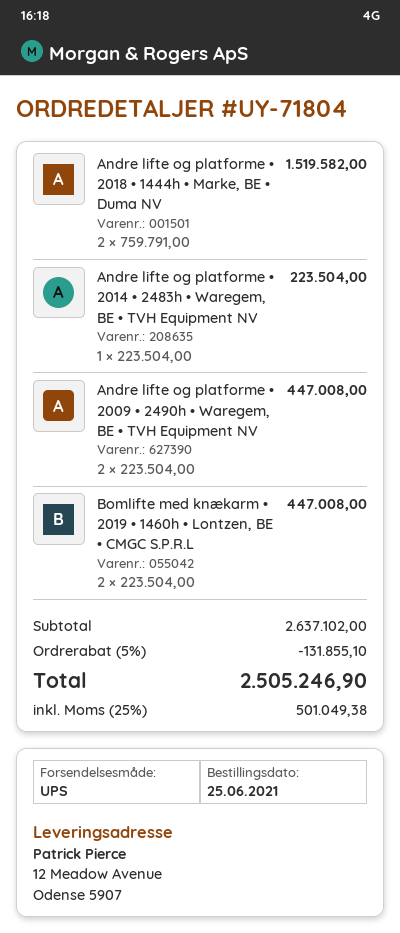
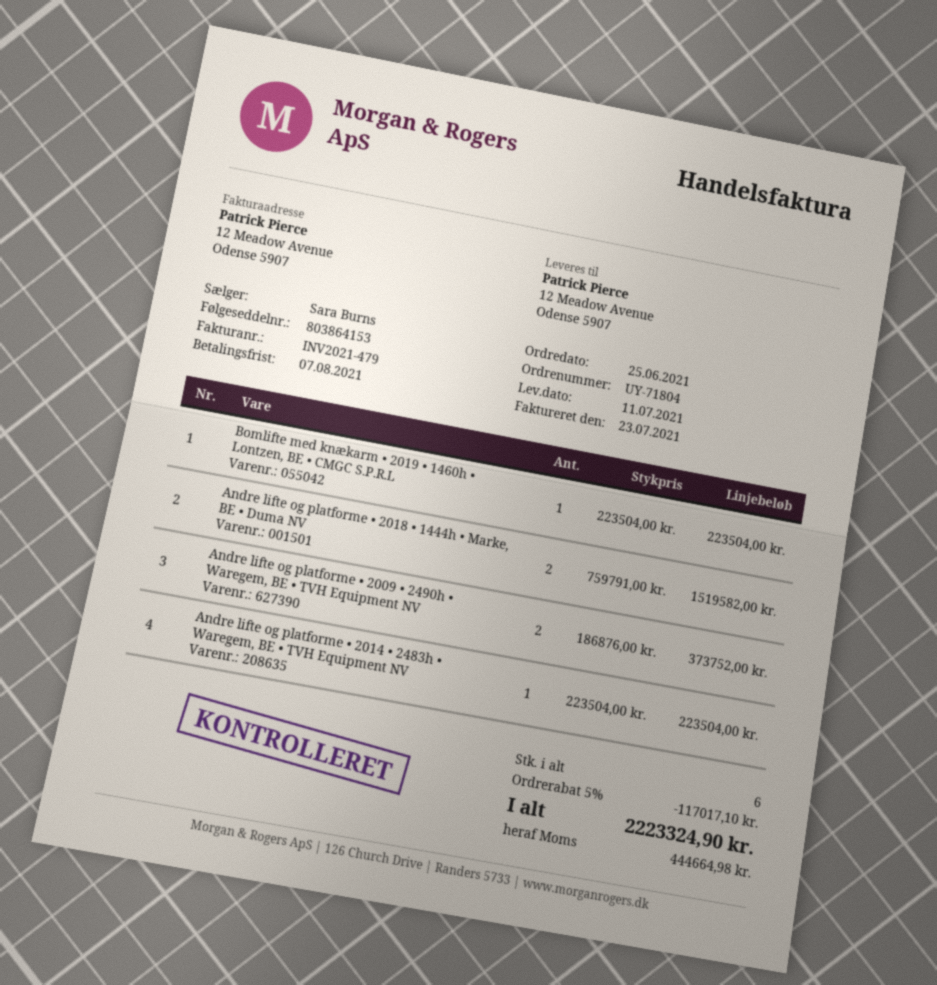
Andre lifte og platforme • 2009 • 2490h • Waregem, BE • TVH Equipment NV: 2 x 223504.00 = 447008.00 -> 2 x 186876.00 = 373752.00
Bomlifte med knækarm • 2019 • 1460h • Lontzen, BE • CMGC S.P.R.L: 2 x 223504.00 = 447008.00 -> 1 x 223504.00 = 223504.00
discount: 5% = 131855.10 -> 5% = 117017.10
tax: 501049.38 -> 444664.98
total: 2505246.90 -> 2223324.90

